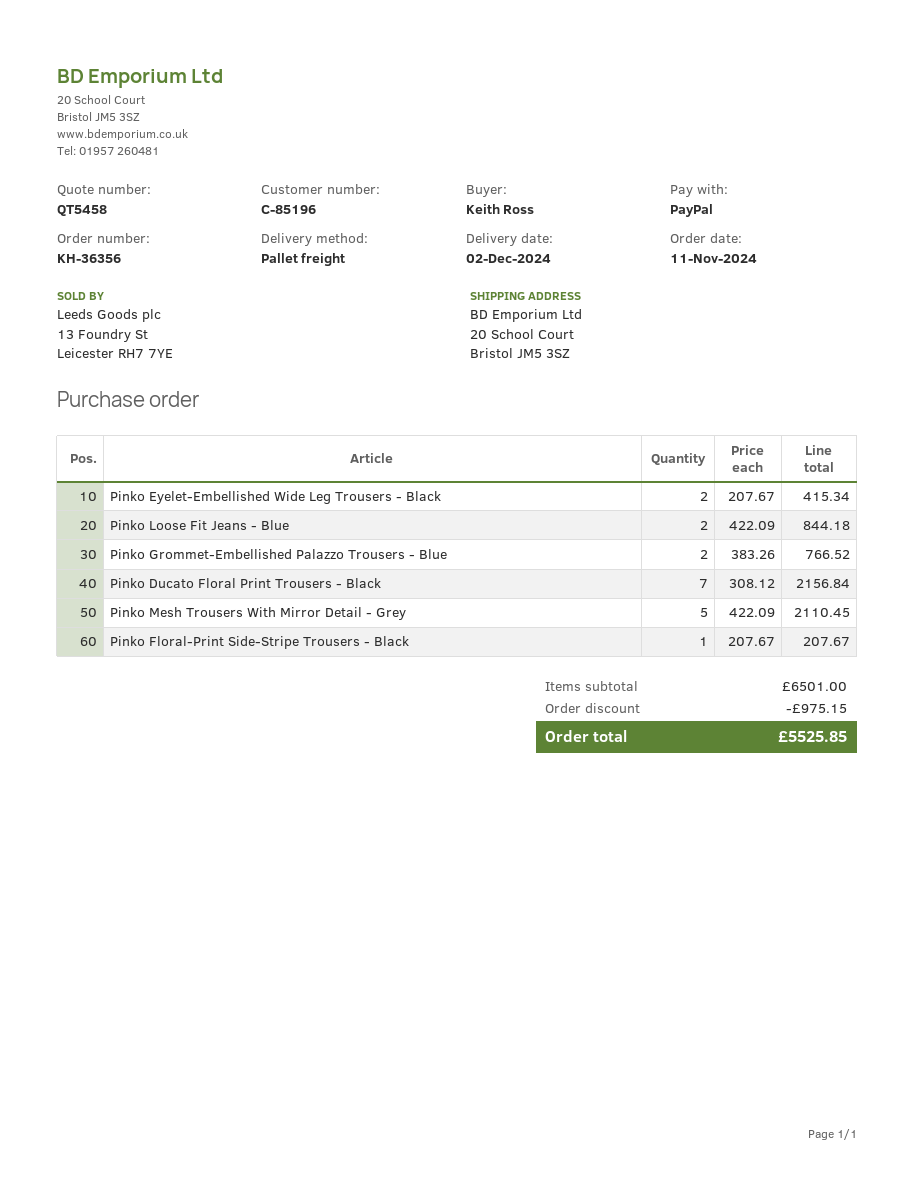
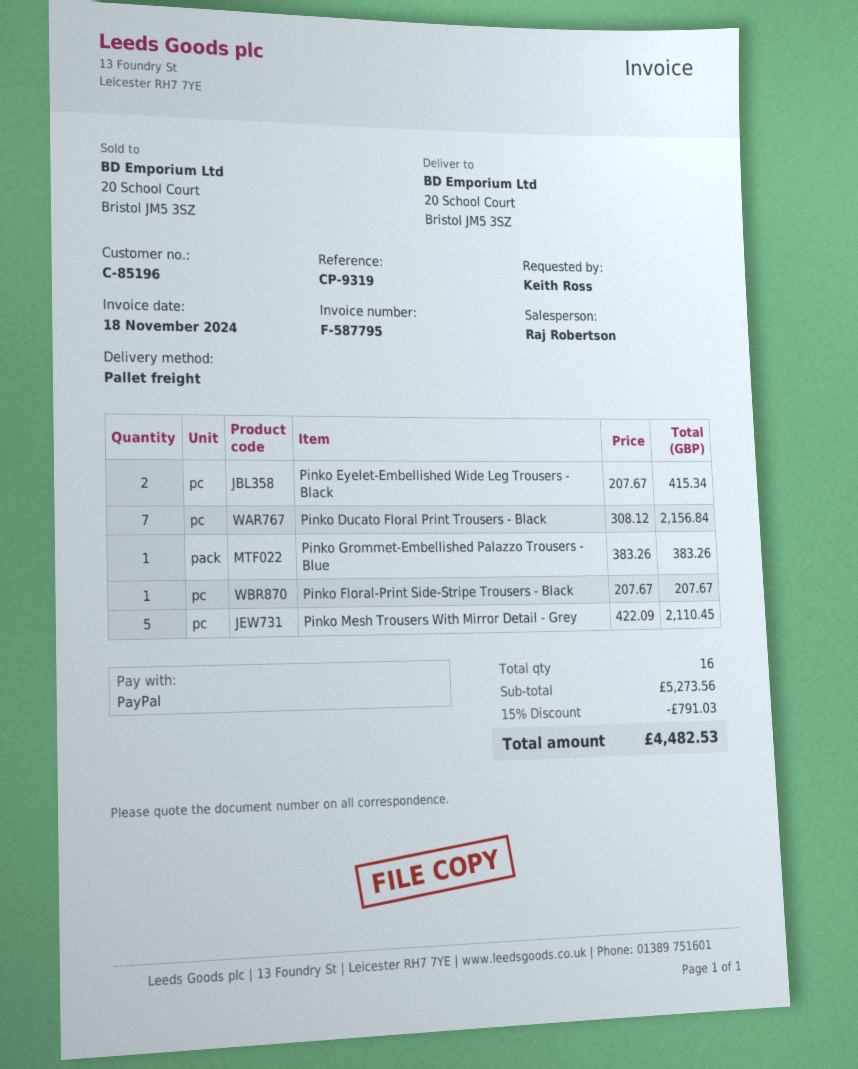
Pinko Loose Fit Jeans - Blue: 2 x 422.09 = 844.18 -> none
Pinko Grommet-Embellished Palazzo Trousers - Blue: 2 x 383.26 = 766.52 -> 1 x 383.26 = 383.26
subtotal: 6501.00 -> 5273.56
discount: 975.15 -> 791.03
total: 5525.85 -> 4482.53

